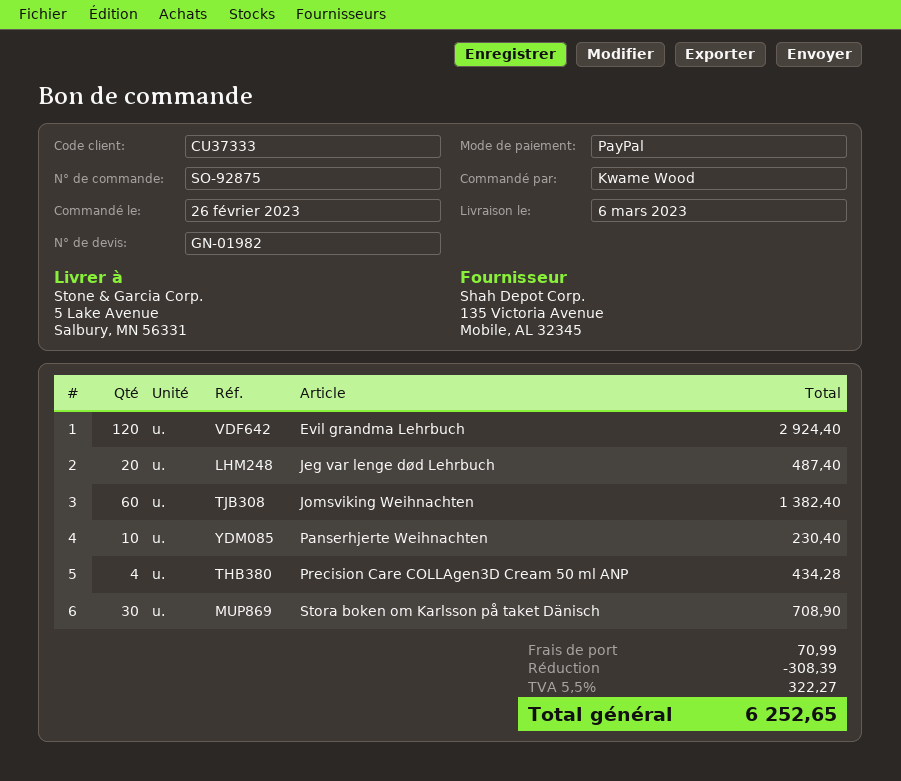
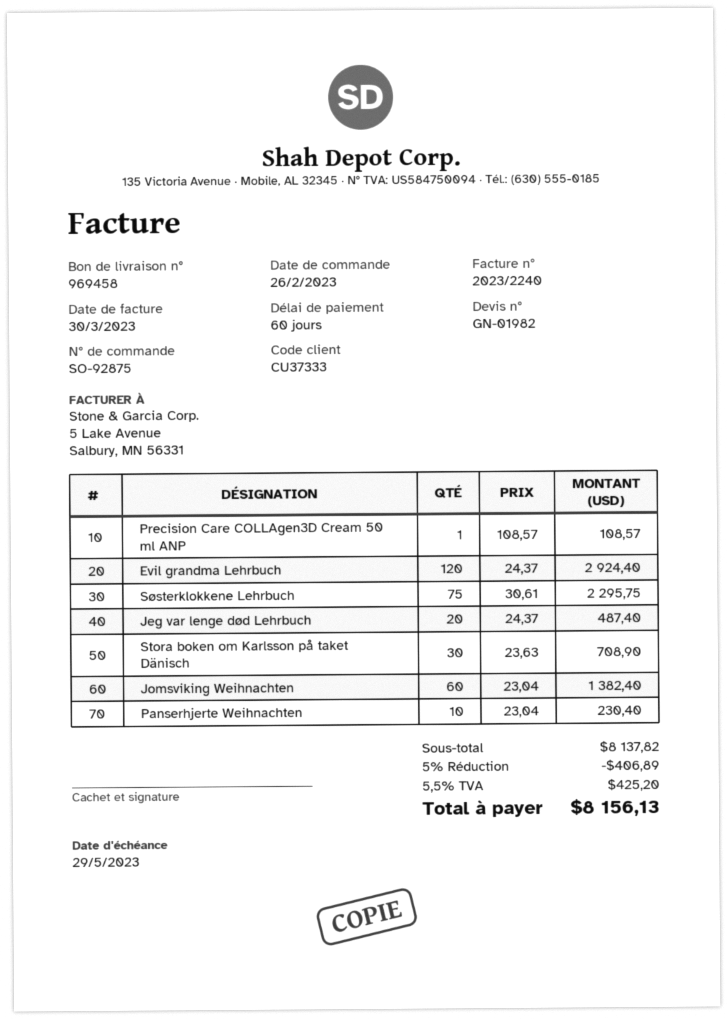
Precision Care COLLAgen3D Cream 50 ml ANP: 4 for 434.28 -> 1 for 108.57
Søsterklokkene Lehrbuch: none -> 75 for 2295.75
discount: 308.39 -> 406.89
shipping: 70.99 -> none
tax: 5.5% = 322.27 -> 5.5% = 425.20
total: 6252.65 -> 8156.13

